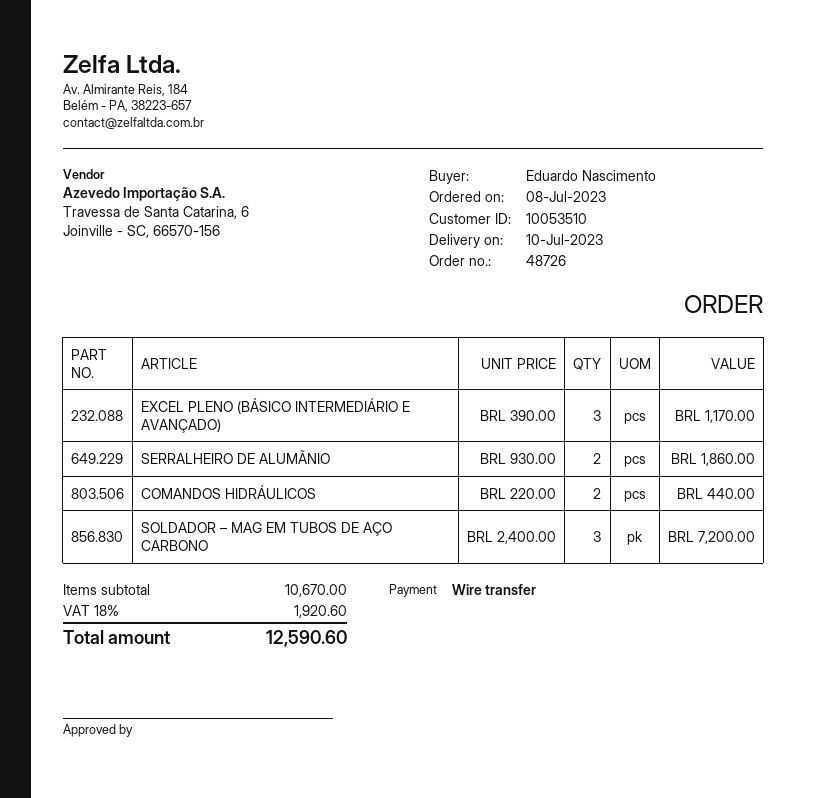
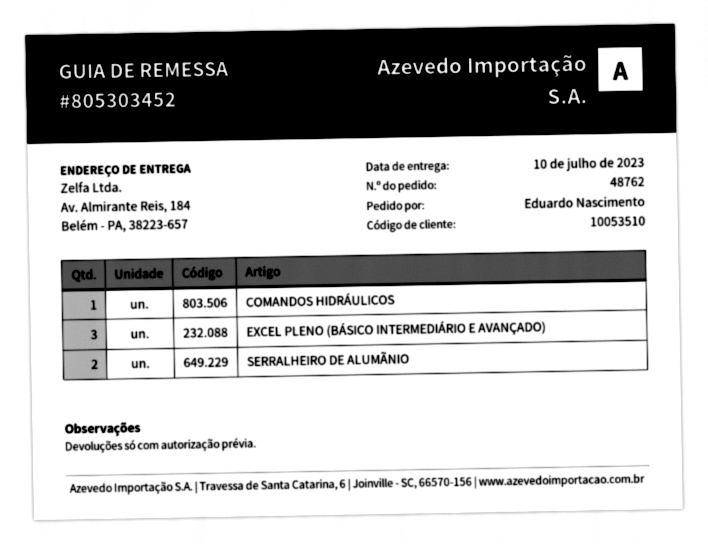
order number: 48726 -> 48762
COMANDOS HIDRÁULICOS: 2 -> 1
SOLDADOR – MAG EM TUBOS DE AÇO CARBONO: 3 -> none

